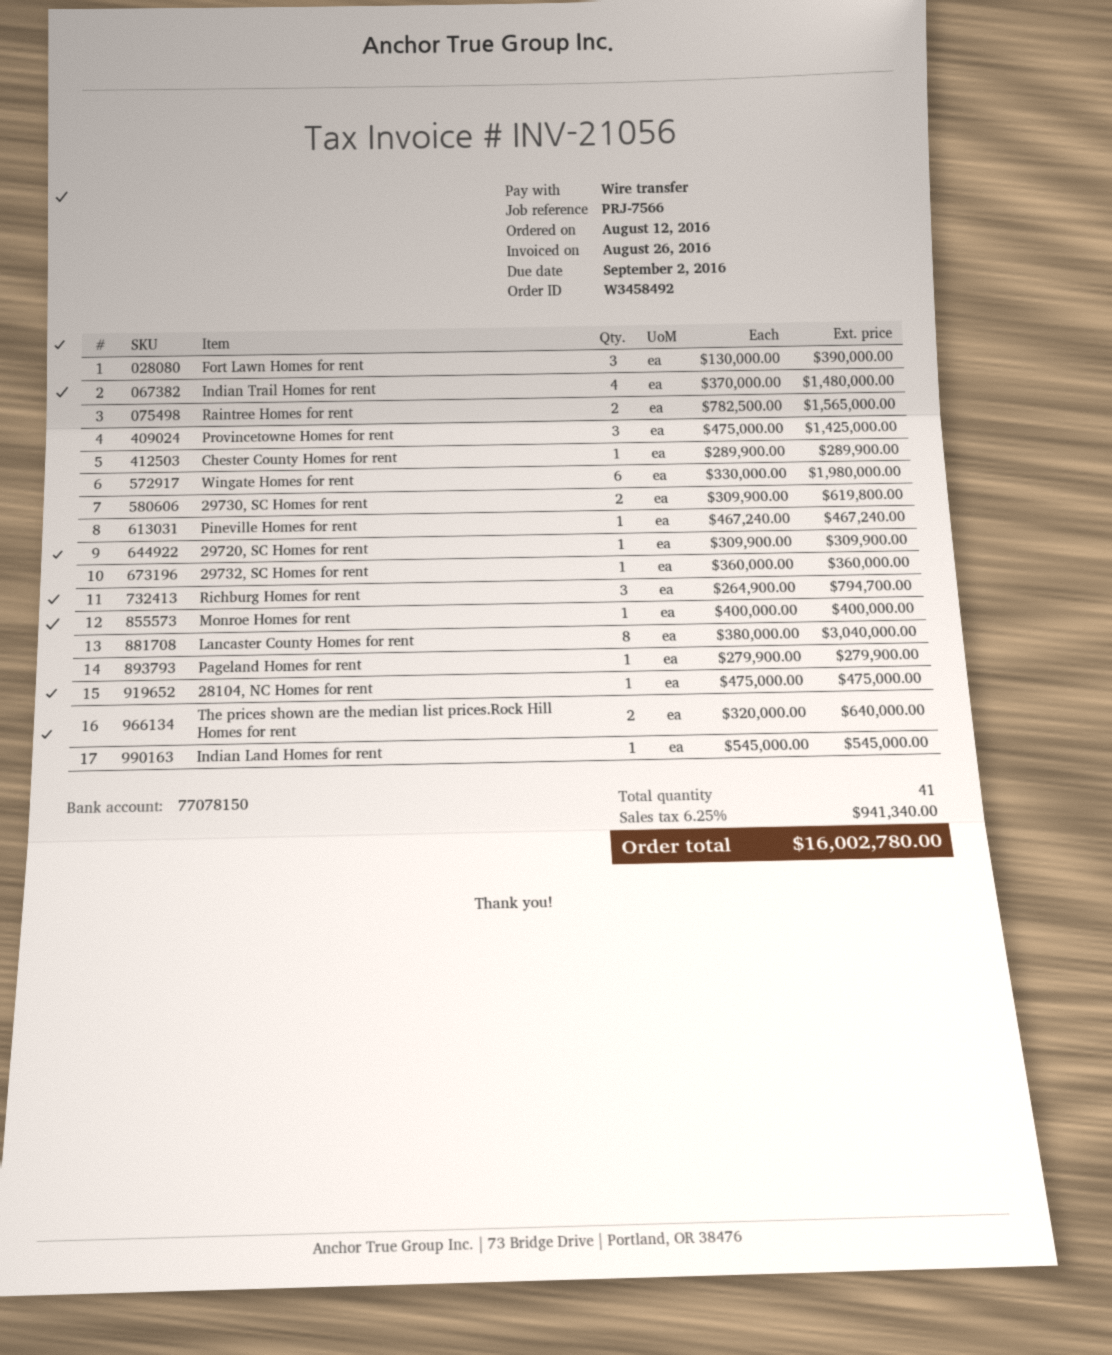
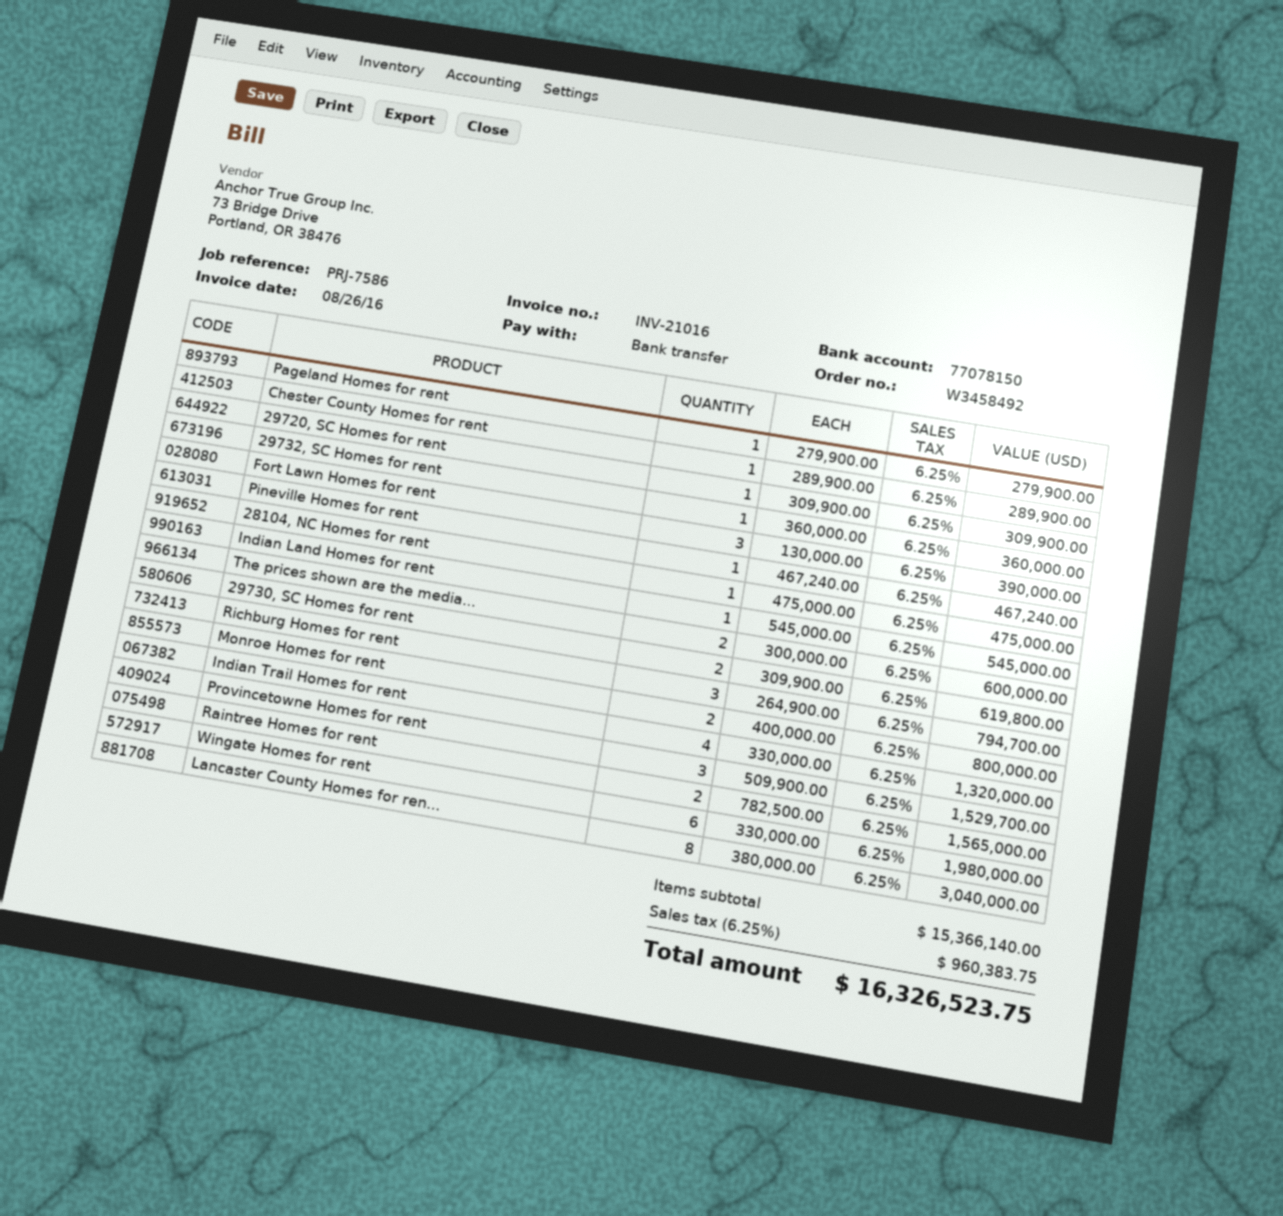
invoice number: INV-21056 -> INV-21016
reference: PRJ-7566 -> PRJ-7586
Indian Trail Homes for rent: 4 x 370000.00 = 1480000.00 -> 4 x 330000.00 = 1320000.00
Provincetowne Homes for rent: 3 x 475000.00 = 1425000.00 -> 3 x 509900.00 = 1529700.00
Monroe Homes for rent: 1 x 400000.00 = 400000.00 -> 2 x 400000.00 = 800000.00
The prices shown are the median list prices.Rock Hill Homes for rent: 2 x 320000.00 = 640000.00 -> 2 x 300000.00 = 600000.00
tax: 6.25% = 941340.00 -> 6.25% = 960383.75
total: 16002780.00 -> 16326523.75

